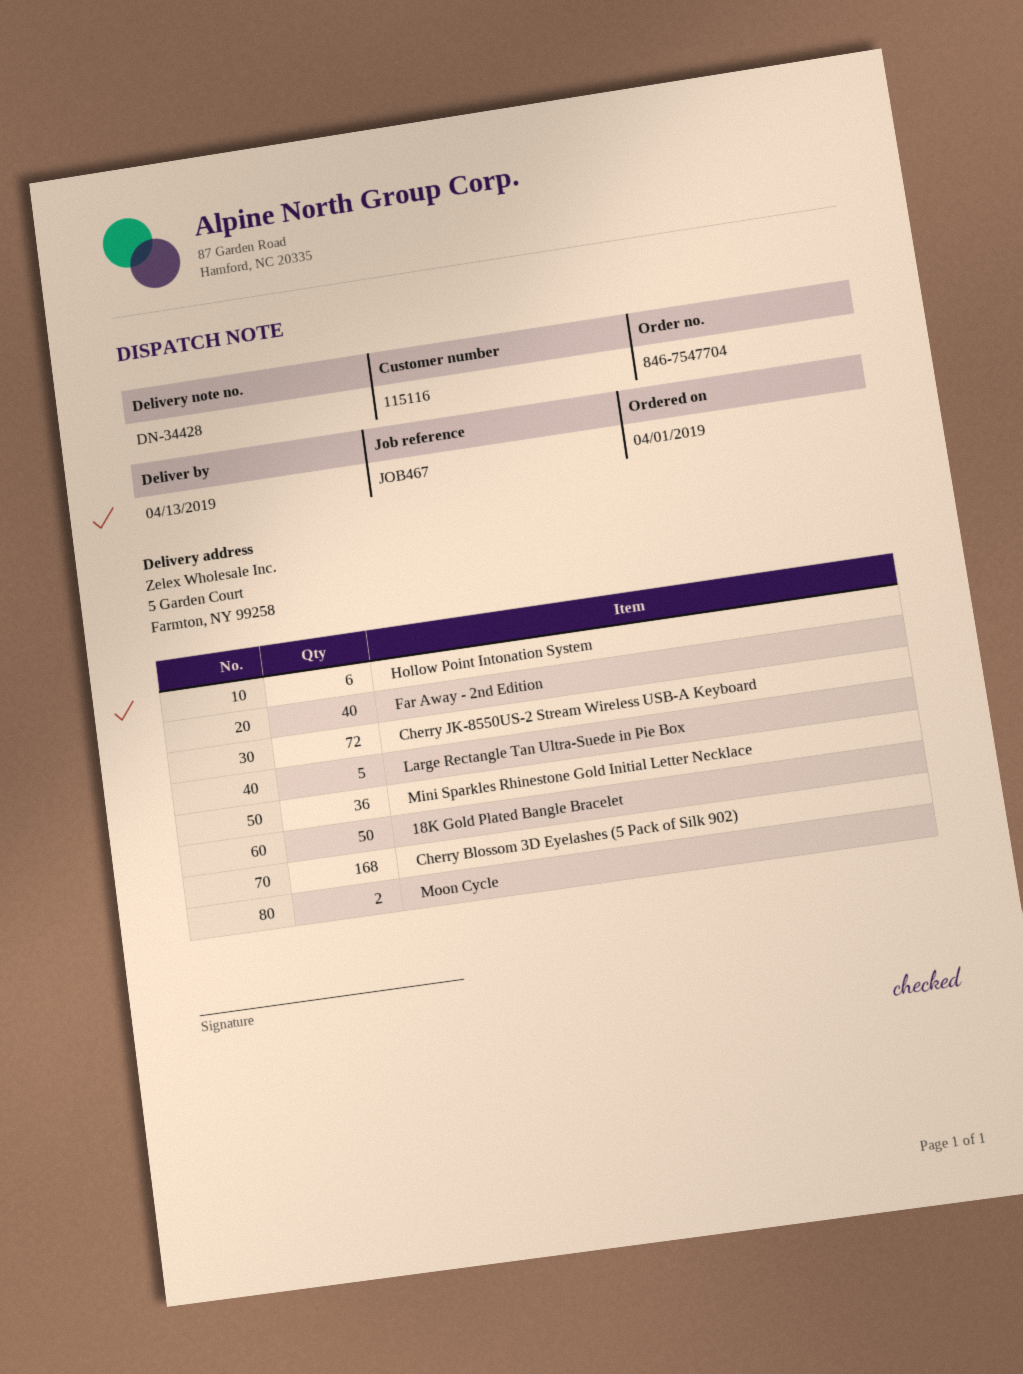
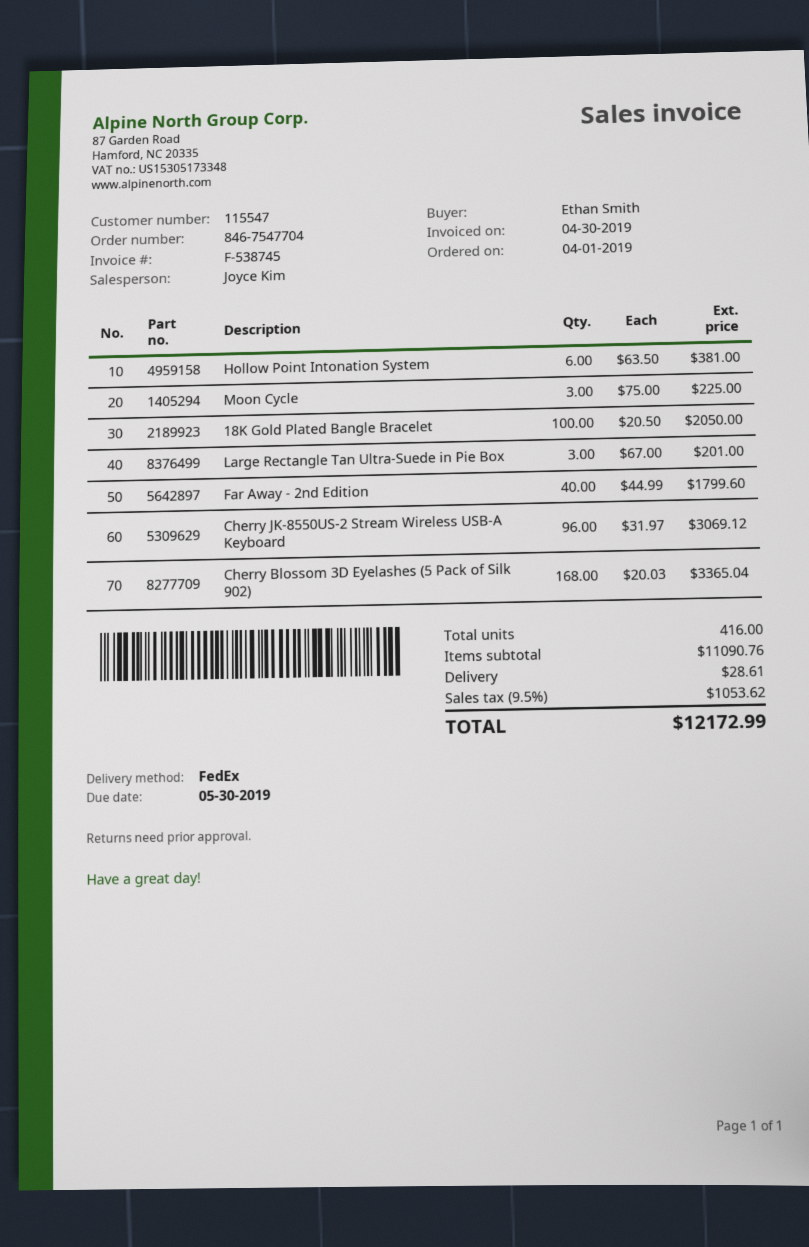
customer number: 115116 -> 115547
Cherry JK-8550US-2 Stream Wireless USB-A Keyboard: 72 -> 96
Large Rectangle Tan Ultra-Suede in Pie Box: 5 -> 3
Mini Sparkles Rhinestone Gold Initial Letter Necklace: 36 -> none
18K Gold Plated Bangle Bracelet: 50 -> 100
Moon Cycle: 2 -> 3

